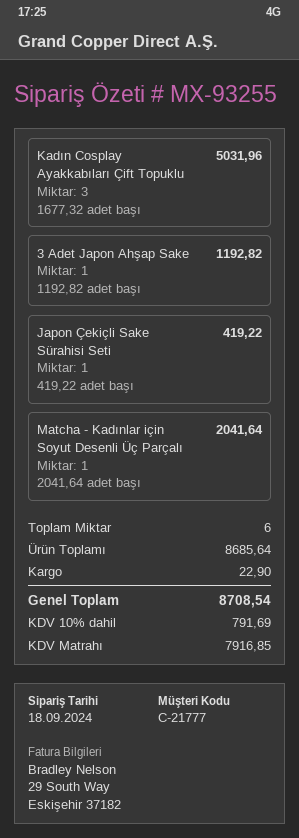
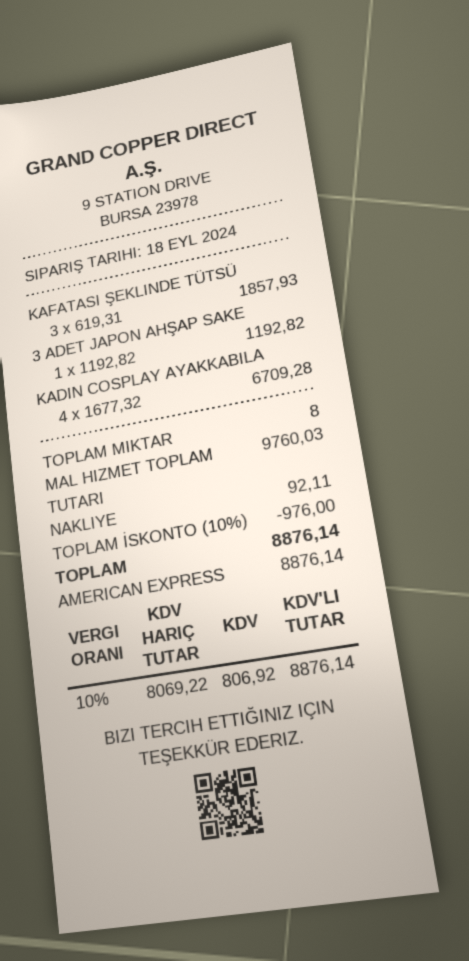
Kadın Cosplay Ayakkabıları Çift Topuklu: 3 x 1677.32 = 5031.96 -> 4 x 1677.32 = 6709.28
Japon Çekiçli Sake Sürahisi Seti: 1 x 419.22 = 419.22 -> none
Matcha - Kadınlar için Soyut Desenli Üç Parçalı: 1 x 2041.64 = 2041.64 -> none
KAFATASI ŞEKLINDE TÜTSÜ: none -> 3 x 619.31 = 1857.93
total quantity: 6 -> 8
subtotal: 8685.64 -> 9760.03
discount: none -> 10% = 976.00
shipping: 22.90 -> 92.11
net: 7916.85 -> 8069.22
tax: 10% = 791.69 -> 10% = 806.92
total: 8708.54 -> 8876.14

